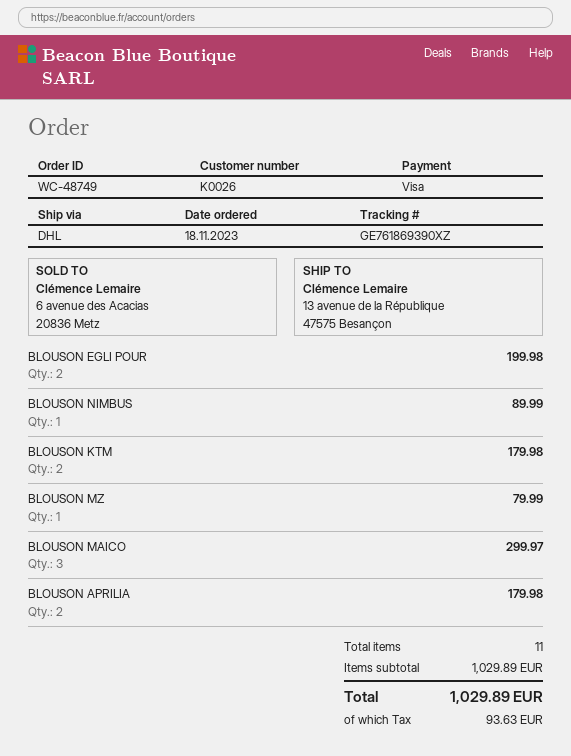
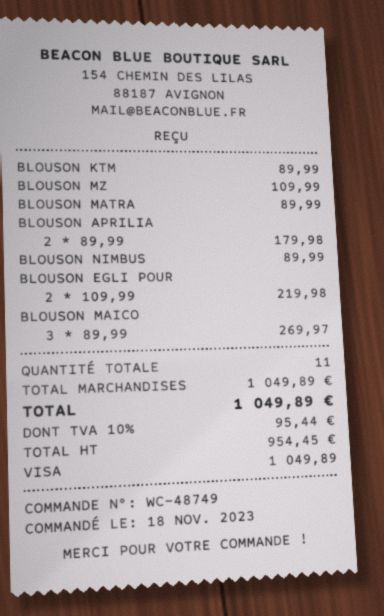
BLOUSON EGLI POUR: 2 for 199.98 -> 2 for 219.98
BLOUSON KTM: 2 for 179.98 -> 1 for 89.99
BLOUSON MZ: 1 for 79.99 -> 1 for 109.99
BLOUSON MAICO: 3 for 299.97 -> 3 for 269.97
BLOUSON MATRA: none -> 1 for 89.99
subtotal: 1029.89 -> 1049.89
tax: 93.63 -> 95.44
total: 1029.89 -> 1049.89

